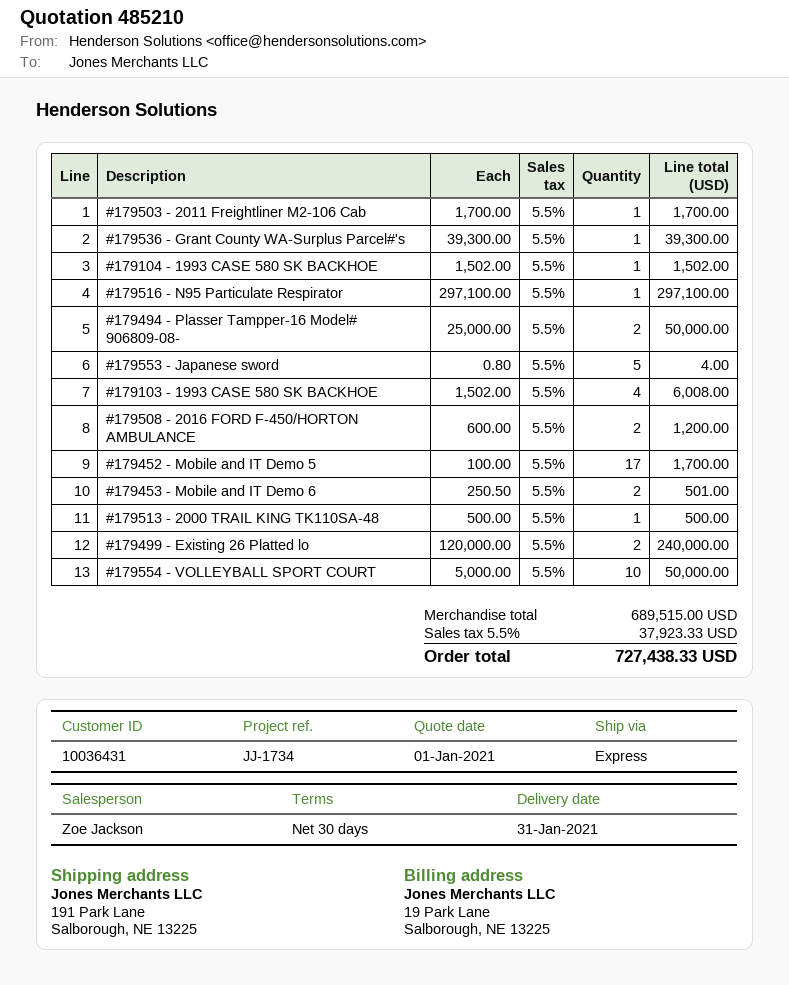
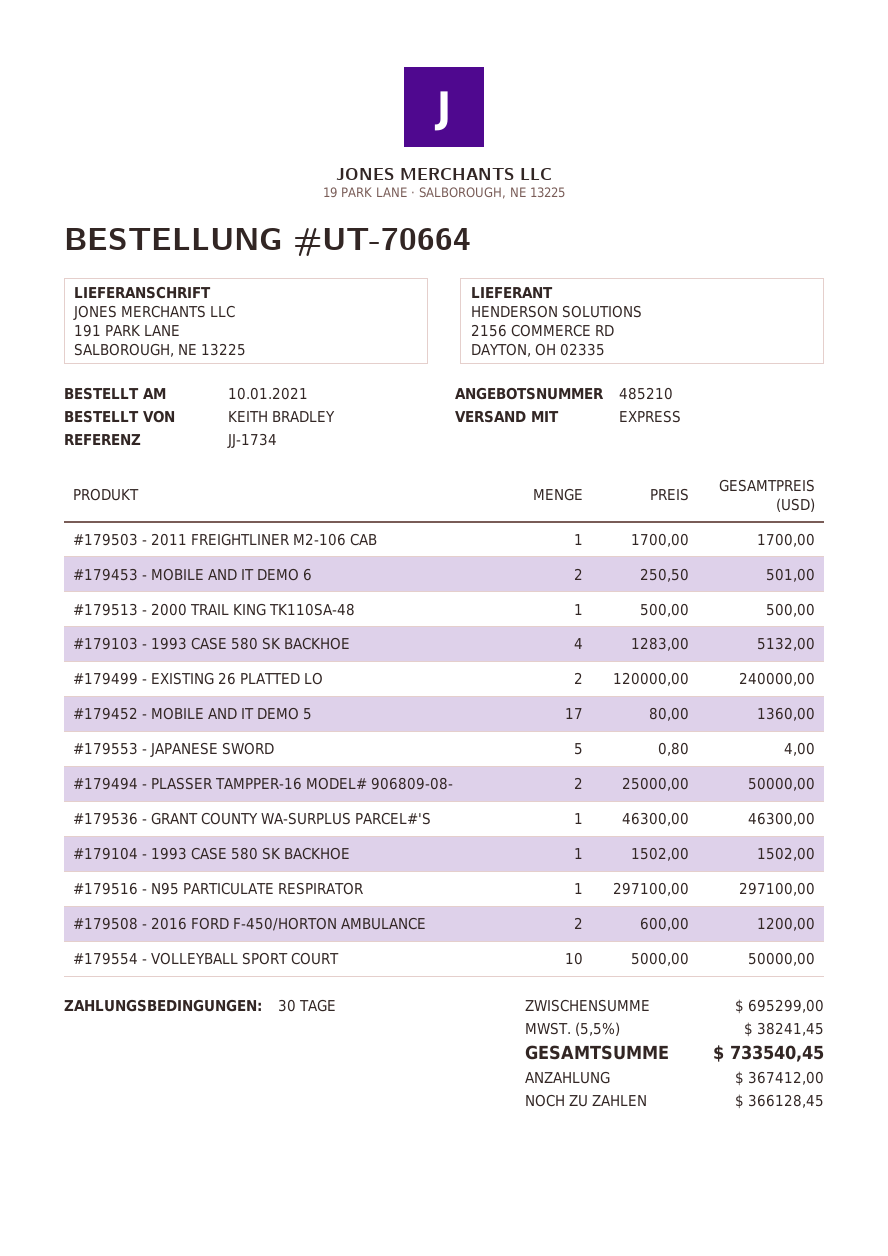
#179536 - Grant County WA-Surplus Parcel#'s: 1 x 39300.00 = 39300.00 -> 1 x 46300.00 = 46300.00
#179103 - 1993 CASE 580 SK BACKHOE: 4 x 1502.00 = 6008.00 -> 4 x 1283.00 = 5132.00
#179452 - Mobile and IT Demo 5: 17 x 100.00 = 1700.00 -> 17 x 80.00 = 1360.00
subtotal: 689515.00 -> 695299.00
tax: 5.5% = 37923.33 -> 5.5% = 38241.45
total: 727438.33 -> 733540.45

